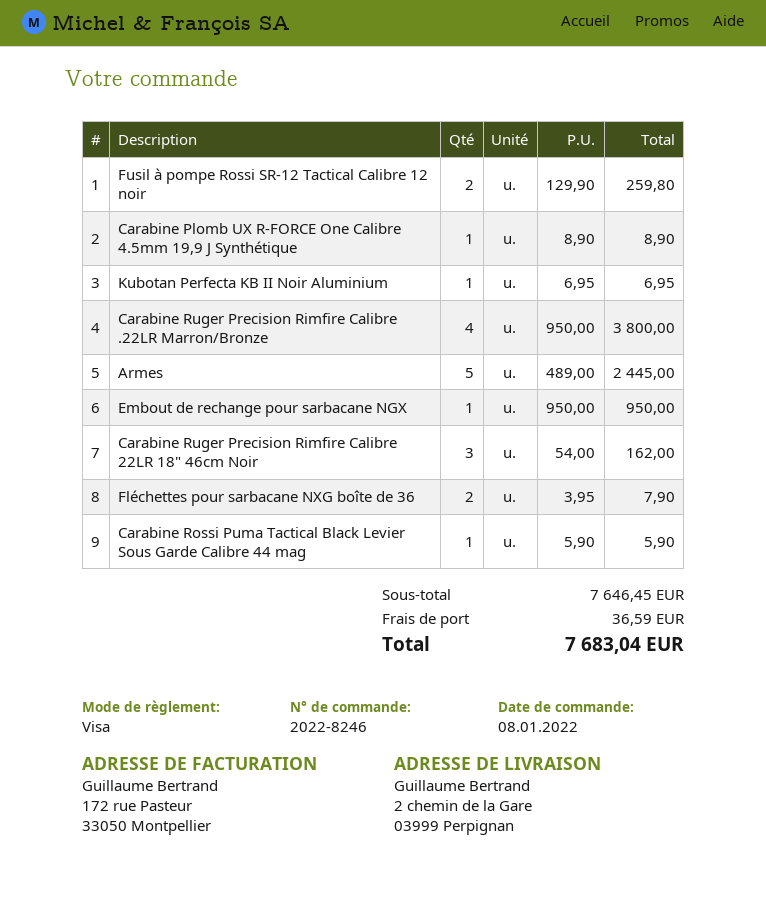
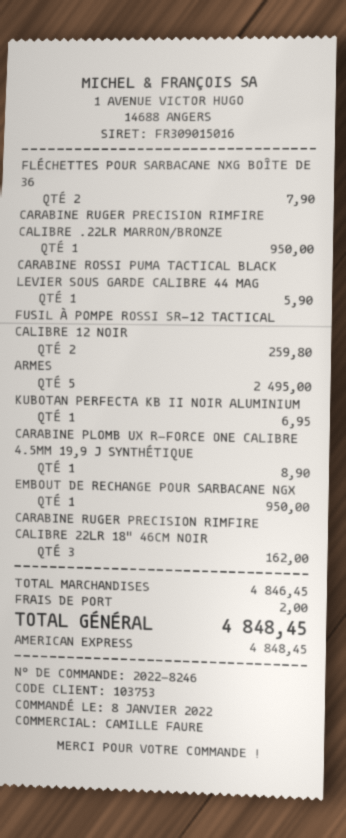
payment method: Visa -> American Express
Carabine Ruger Precision Rimfire Calibre .22LR Marron/Bronze: 4 for 3800.00 -> 1 for 950.00
Armes: 5 for 2445.00 -> 5 for 2495.00
subtotal: 7646.45 -> 4846.45
shipping: 36.59 -> 2.00
total: 7683.04 -> 4848.45

